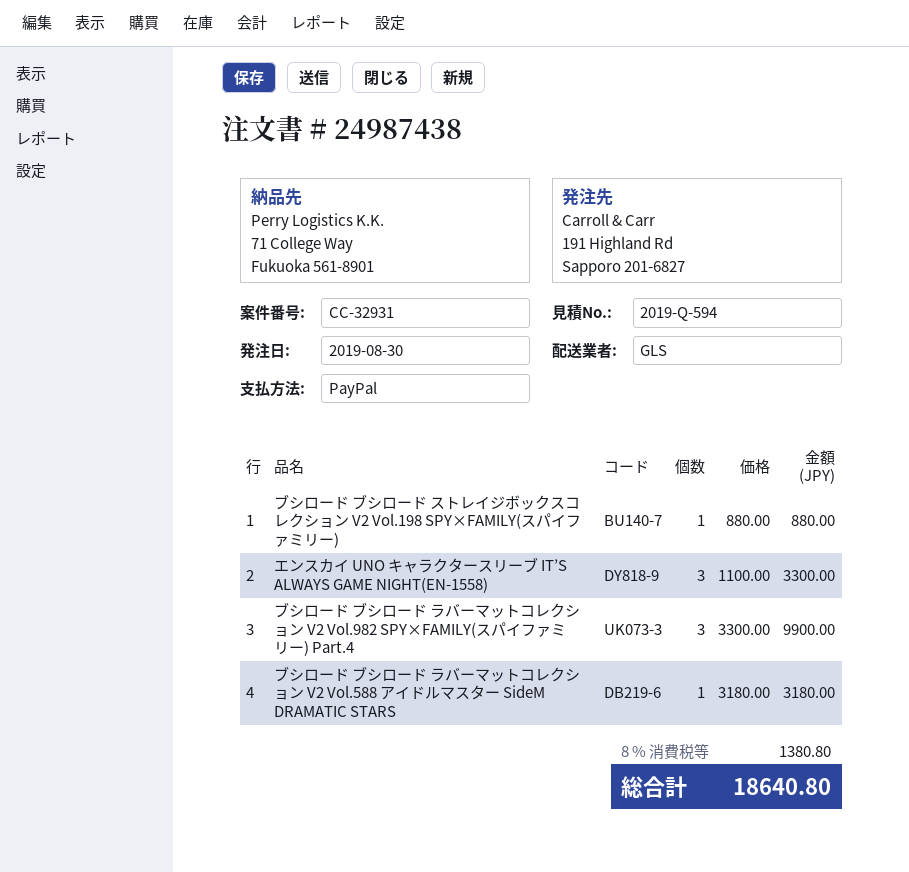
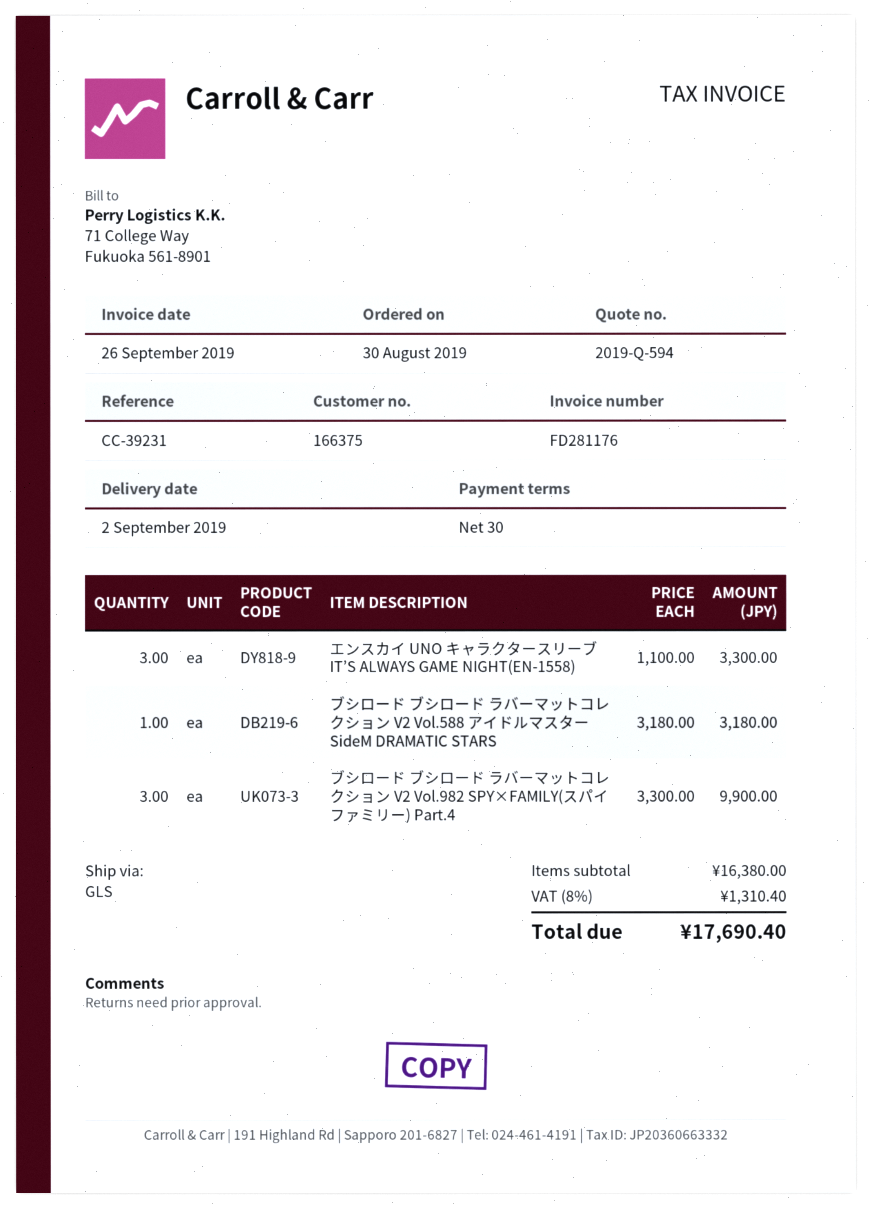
reference: CC-32931 -> CC-39231
ブシロード ブシロード ストレイジボックスコレクション V2 Vol.198 SPY×FAMILY(スパイファミリー): 1 x 880.00 = 880.00 -> none
tax: 8% = 1380.80 -> 8% = 1310.40
total: 18640.80 -> 17690.40

